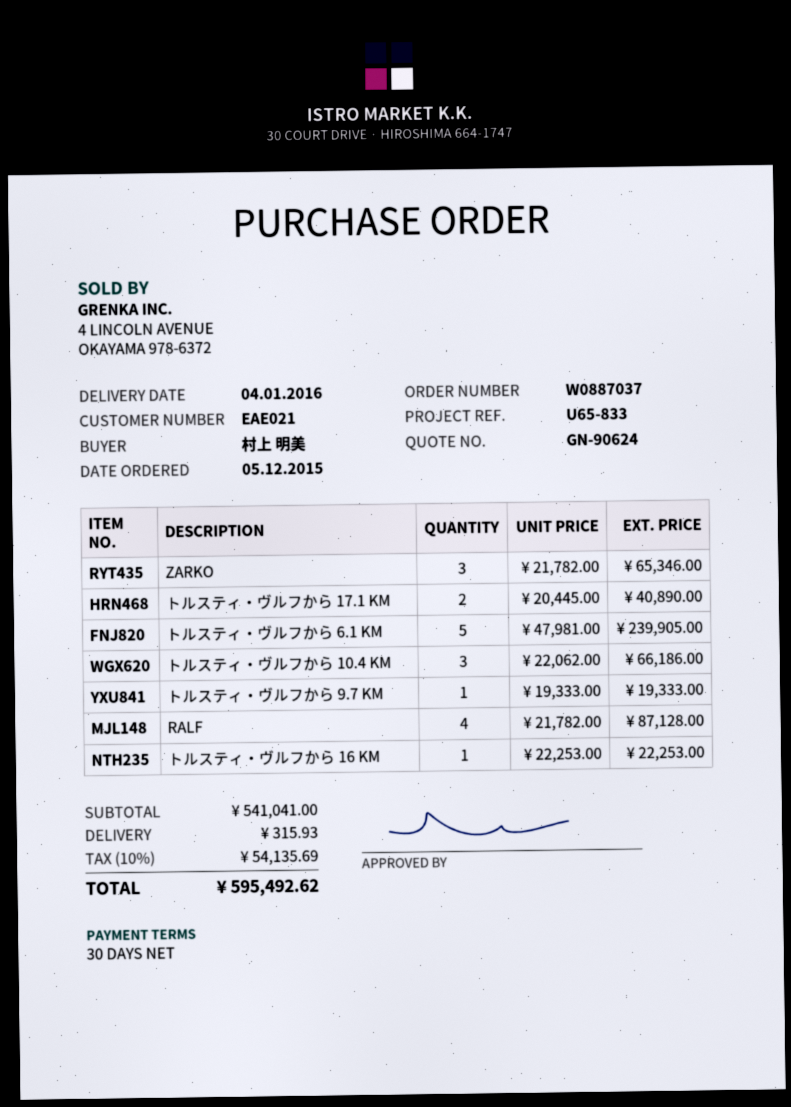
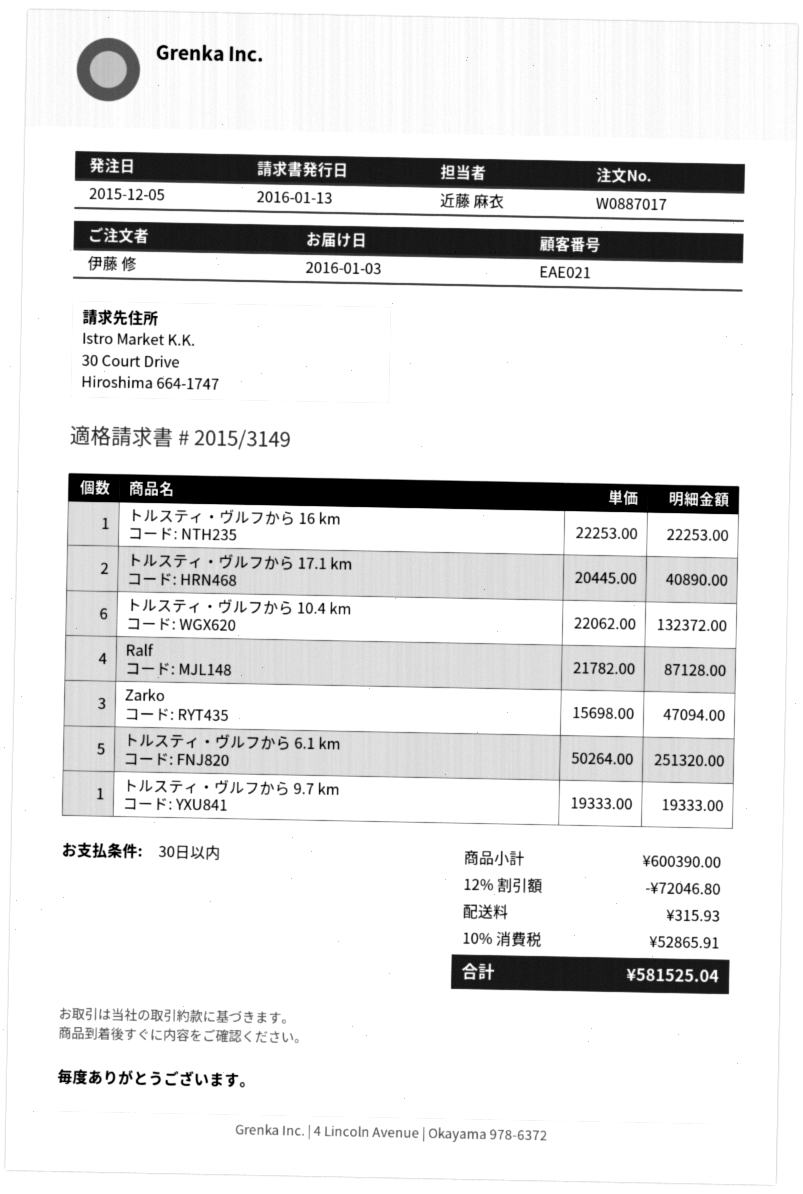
order number: W0887037 -> W0887017
delivery date: 2016-01-04 -> 2016-01-03
ordered by: 村上 明美 -> 伊藤 修
ZARKO: 3 x 21782.00 = 65346.00 -> 3 x 15698.00 = 47094.00
トルスティ・ヴルフから 6.1 KM: 5 x 47981.00 = 239905.00 -> 5 x 50264.00 = 251320.00
トルスティ・ヴルフから 10.4 KM: 3 x 22062.00 = 66186.00 -> 6 x 22062.00 = 132372.00
subtotal: 541041.00 -> 600390.00
discount: none -> 12% = 72046.80
tax: 10% = 54135.69 -> 10% = 52865.91
total: 595492.62 -> 581525.04

